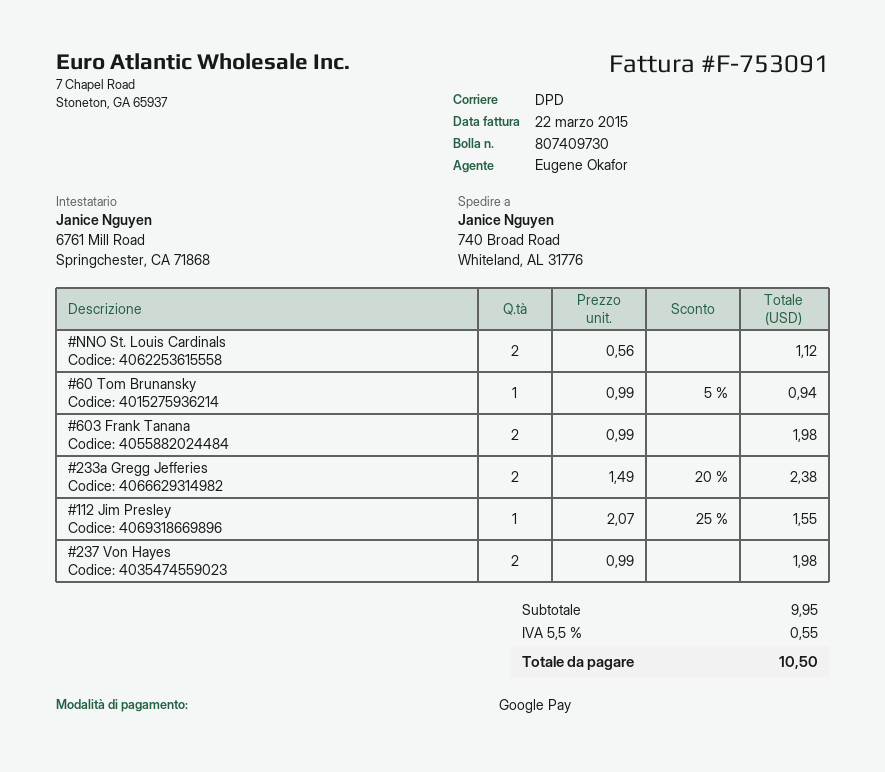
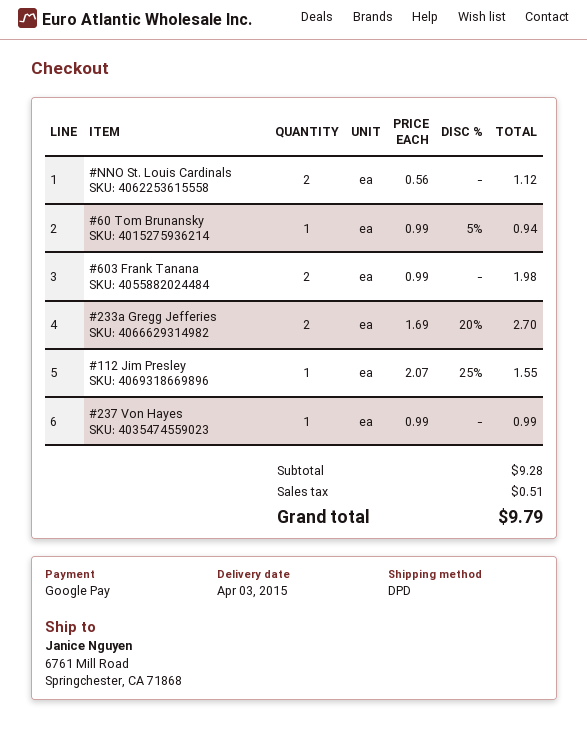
ship to: 740 Broad Road, Whiteland, AL 31776 -> 6761 Mill Road, Springchester, CA 71868
#233a Gregg Jefferies: 2 x 1.49 - 20% = 2.38 -> 2 x 1.69 - 20% = 2.70
#237 Von Hayes: 2 x 0.99 = 1.98 -> 1 x 0.99 = 0.99
subtotal: 9.95 -> 9.28
tax: 0.55 -> 0.51
total: 10.50 -> 9.79

